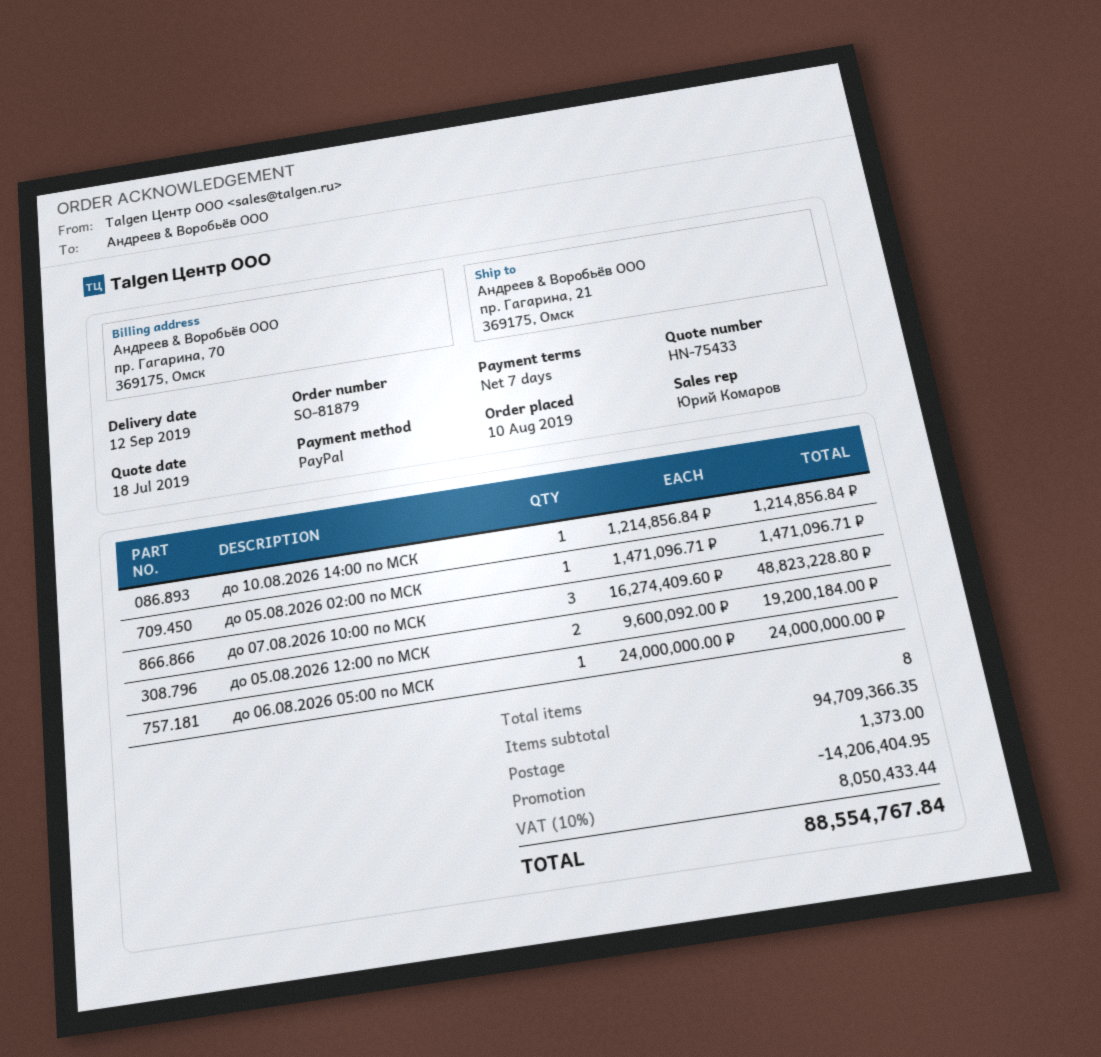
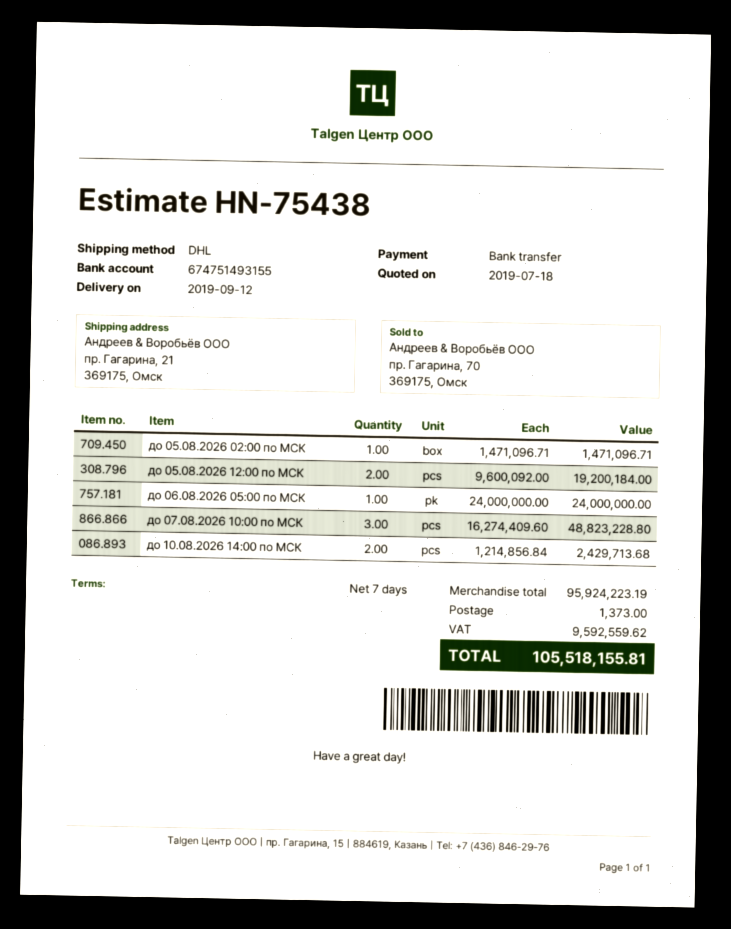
quote number: HN-75433 -> HN-75438
payment method: PayPal -> bank transfer
до 10.08.2026 14:00 по МСК: 1 x 1214856.84 = 1214856.84 -> 2 x 1214856.84 = 2429713.68
subtotal: 94709366.35 -> 95924223.19
discount: 14206404.95 -> none
tax: 8050433.44 -> 9592559.62
total: 88554767.84 -> 105518155.81

